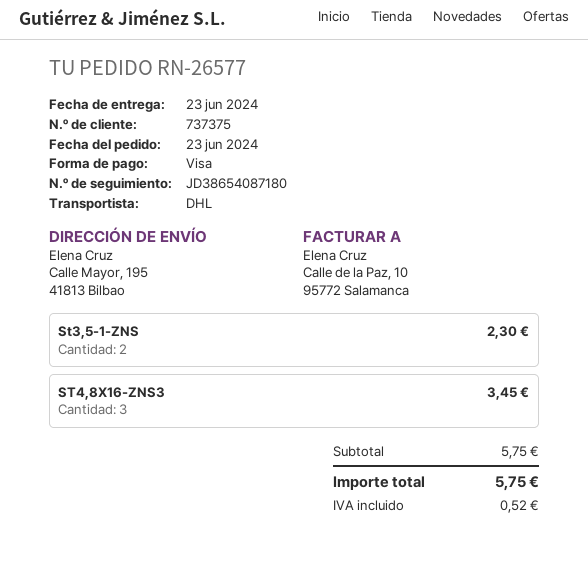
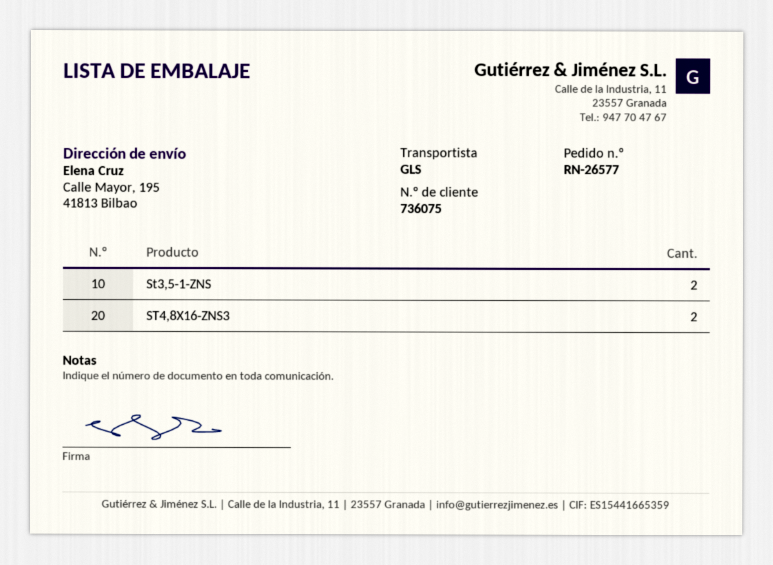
customer number: 737375 -> 736075
shipping method: DHL -> GLS
ST4,8X16-ZNS3: 3 -> 2

